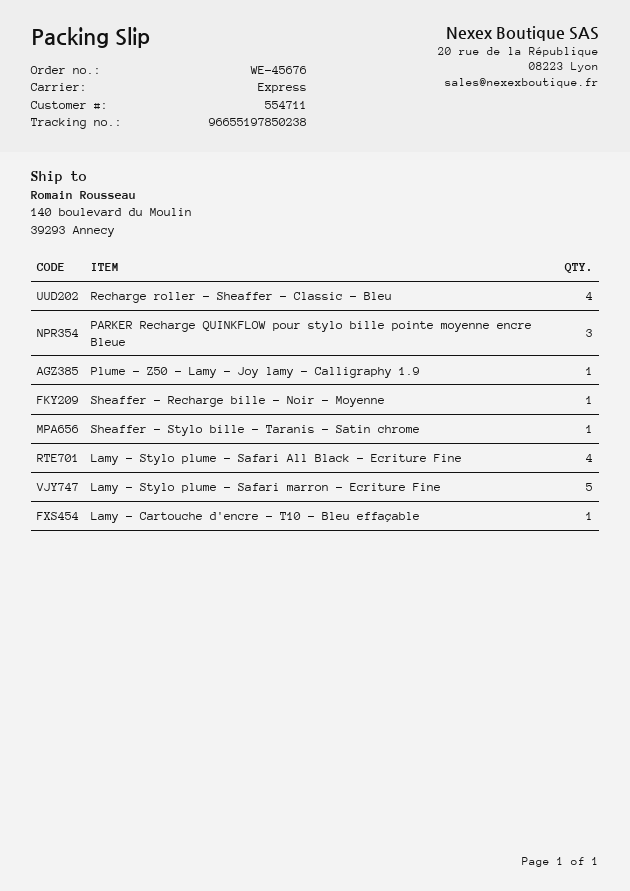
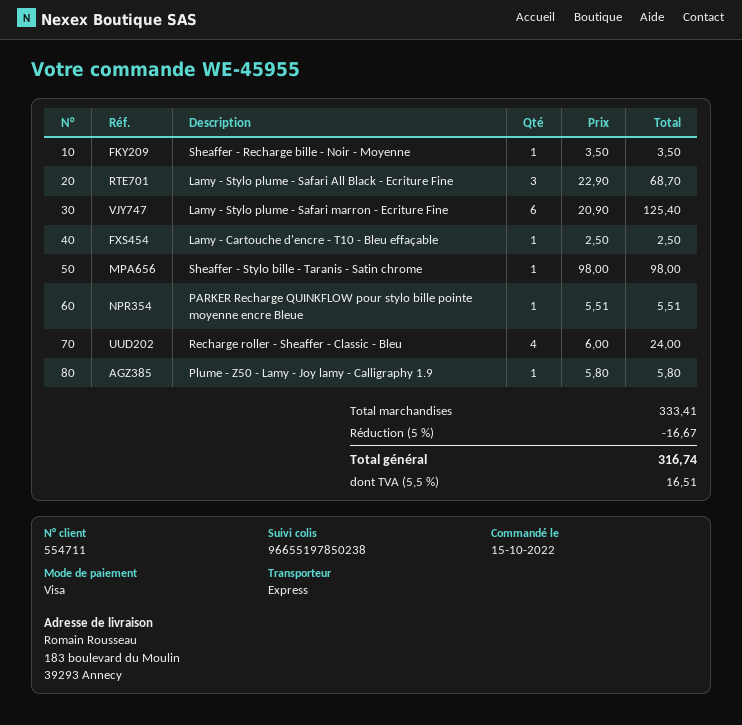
order number: WE-45676 -> WE-45955
ship to: 140 boulevard du Moulin, 39293 Annecy -> 183 boulevard du Moulin, 39293 Annecy
PARKER Recharge QUINKFLOW pour stylo bille pointe moyenne encre Bleue: 3 -> 1
Lamy - Stylo plume - Safari All Black - Ecriture Fine: 4 -> 3
Lamy - Stylo plume - Safari marron - Ecriture Fine: 5 -> 6

